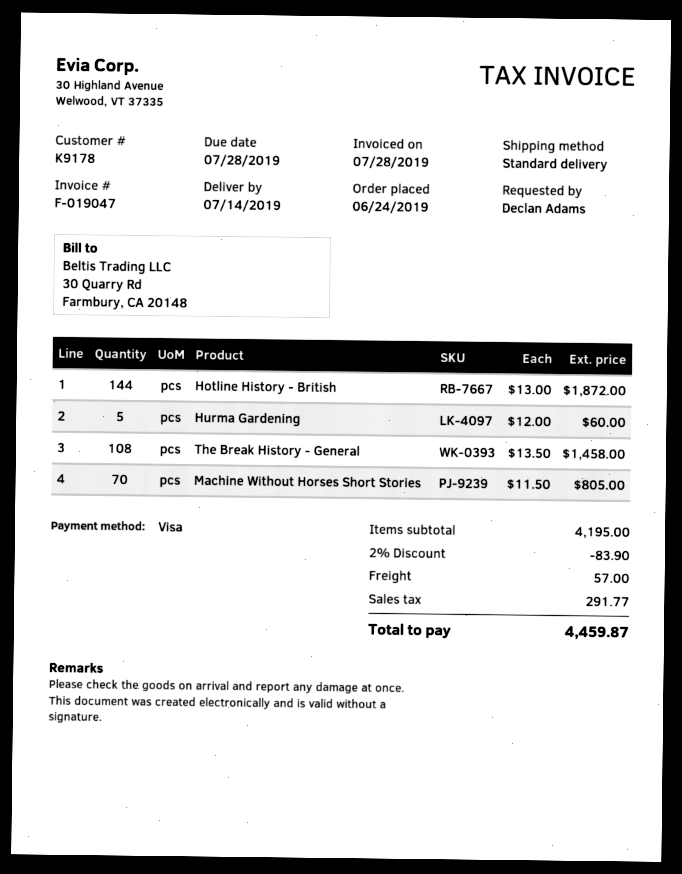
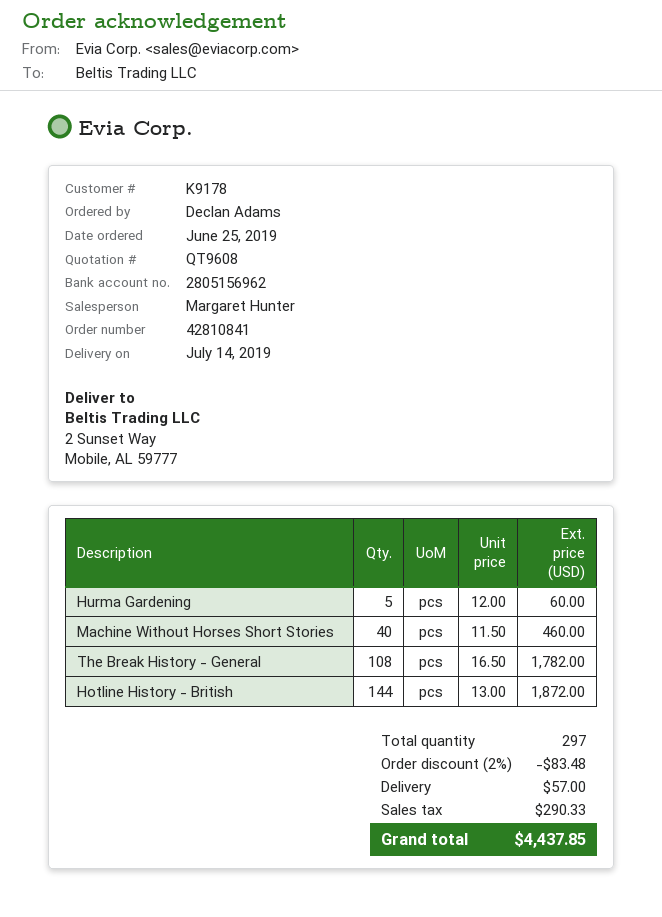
order date: 2019-06-24 -> 2019-06-25
The Break History - General: 108 x 13.50 = 1458.00 -> 108 x 16.50 = 1782.00
Machine Without Horses Short Stories: 70 x 11.50 = 805.00 -> 40 x 11.50 = 460.00
discount: 2% = 83.90 -> 2% = 83.48
tax: 291.77 -> 290.33
total: 4459.87 -> 4437.85

